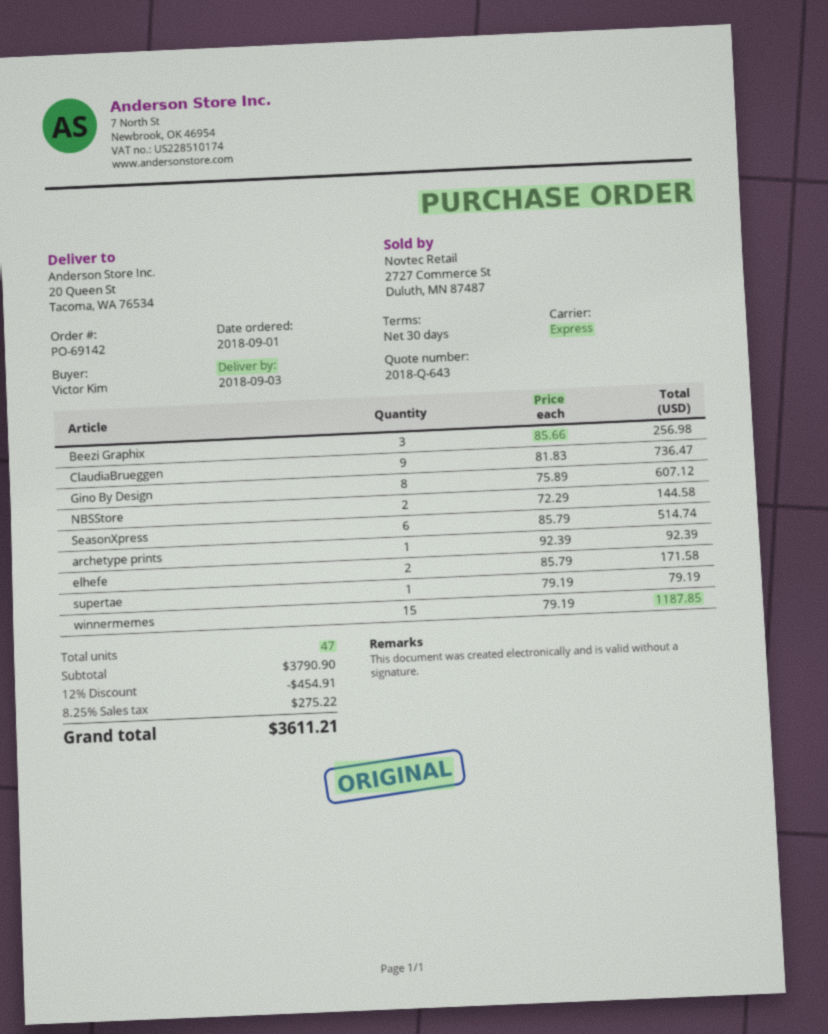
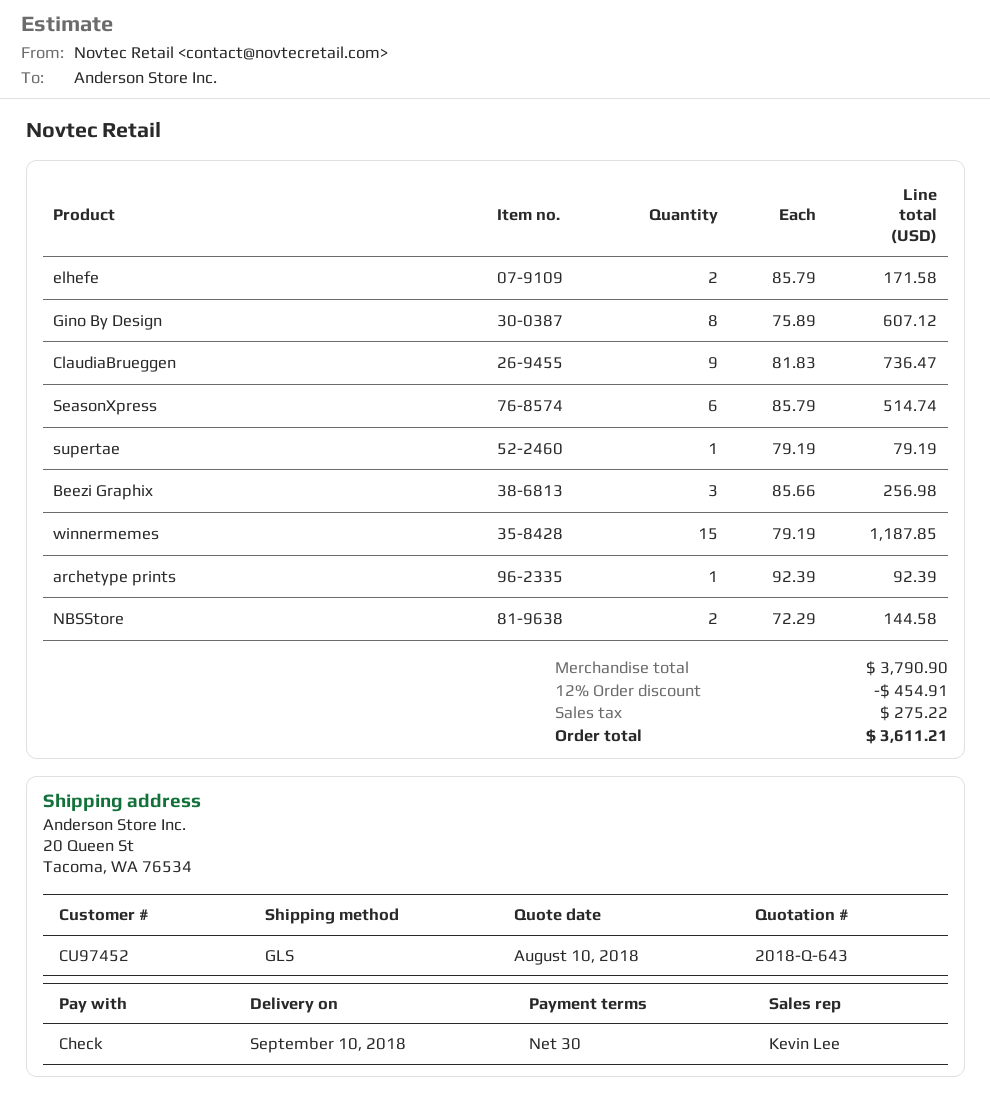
delivery date: 2018-09-03 -> 2018-09-10
shipping method: express -> GLS

